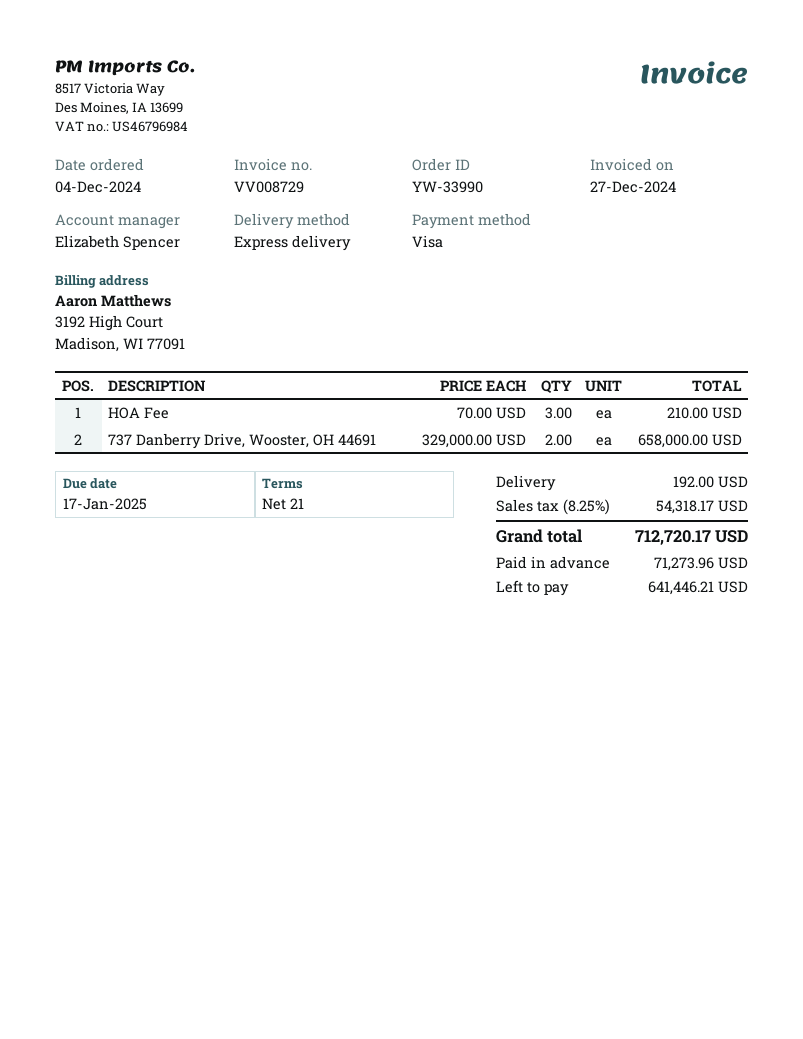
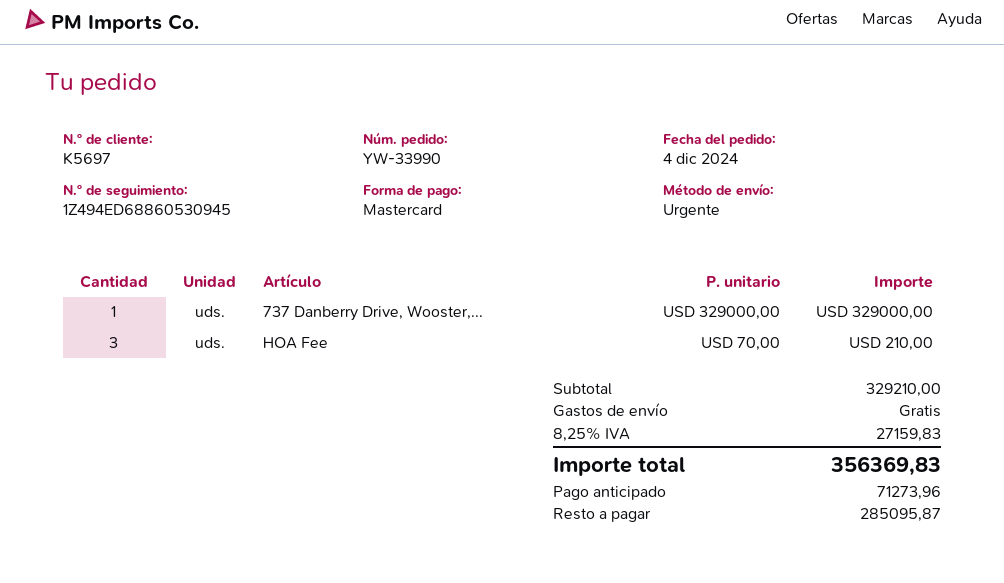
payment method: Visa -> Mastercard
737 Danberry Drive, Wooster, OH 44691: 2 x 329000.00 = 658000.00 -> 1 x 329000.00 = 329000.00
shipping: 192.00 -> 0.00
tax: 8.25% = 54318.17 -> 8.25% = 27159.83
total: 712720.17 -> 356369.83
balance: 641446.21 -> 285095.87

